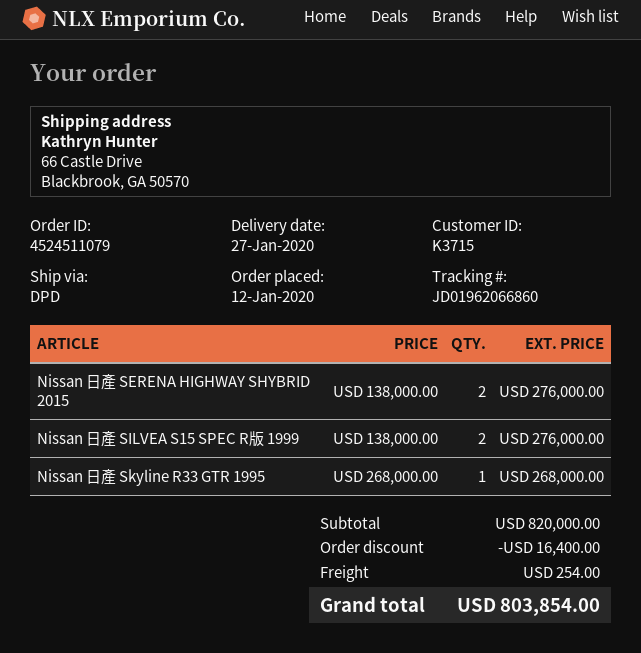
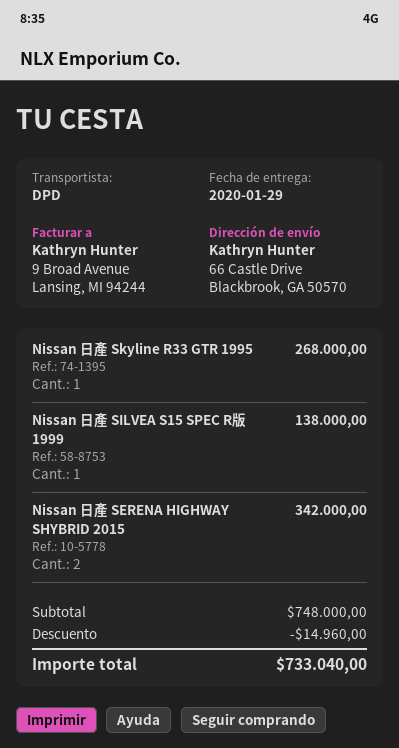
delivery date: 2020-01-27 -> 2020-01-29
Nissan 日產 SERENA HIGHWAY SHYBRID 2015: 2 for 276000.00 -> 2 for 342000.00
Nissan 日產 SILVEA S15 SPEC R版 1999: 2 for 276000.00 -> 1 for 138000.00
subtotal: 820000.00 -> 748000.00
discount: 16400.00 -> 14960.00
shipping: 254.00 -> none
total: 803854.00 -> 733040.00

